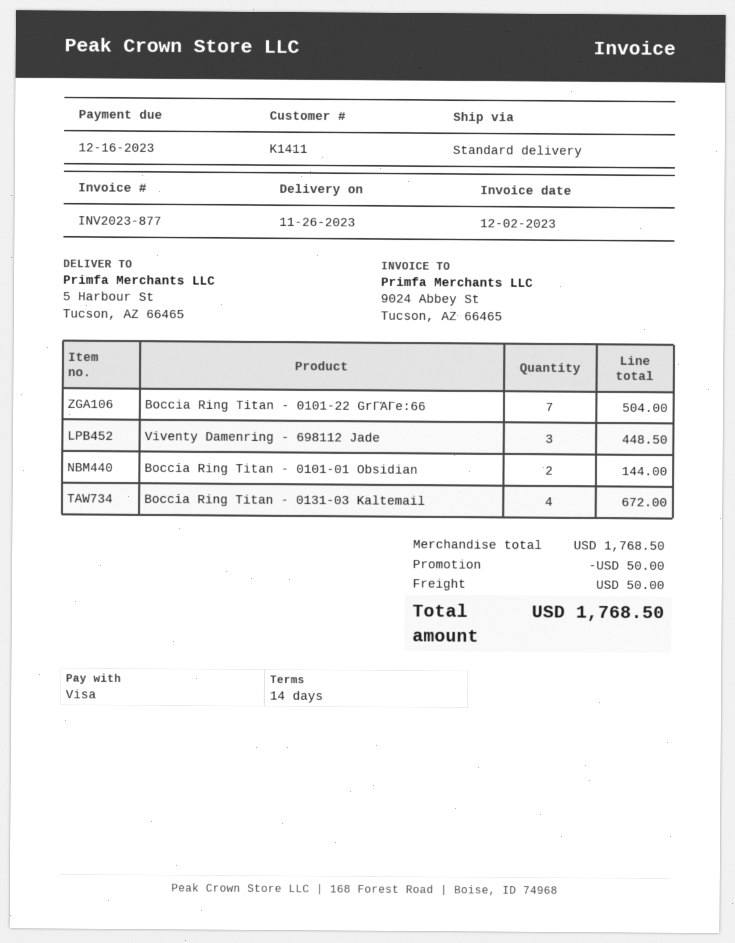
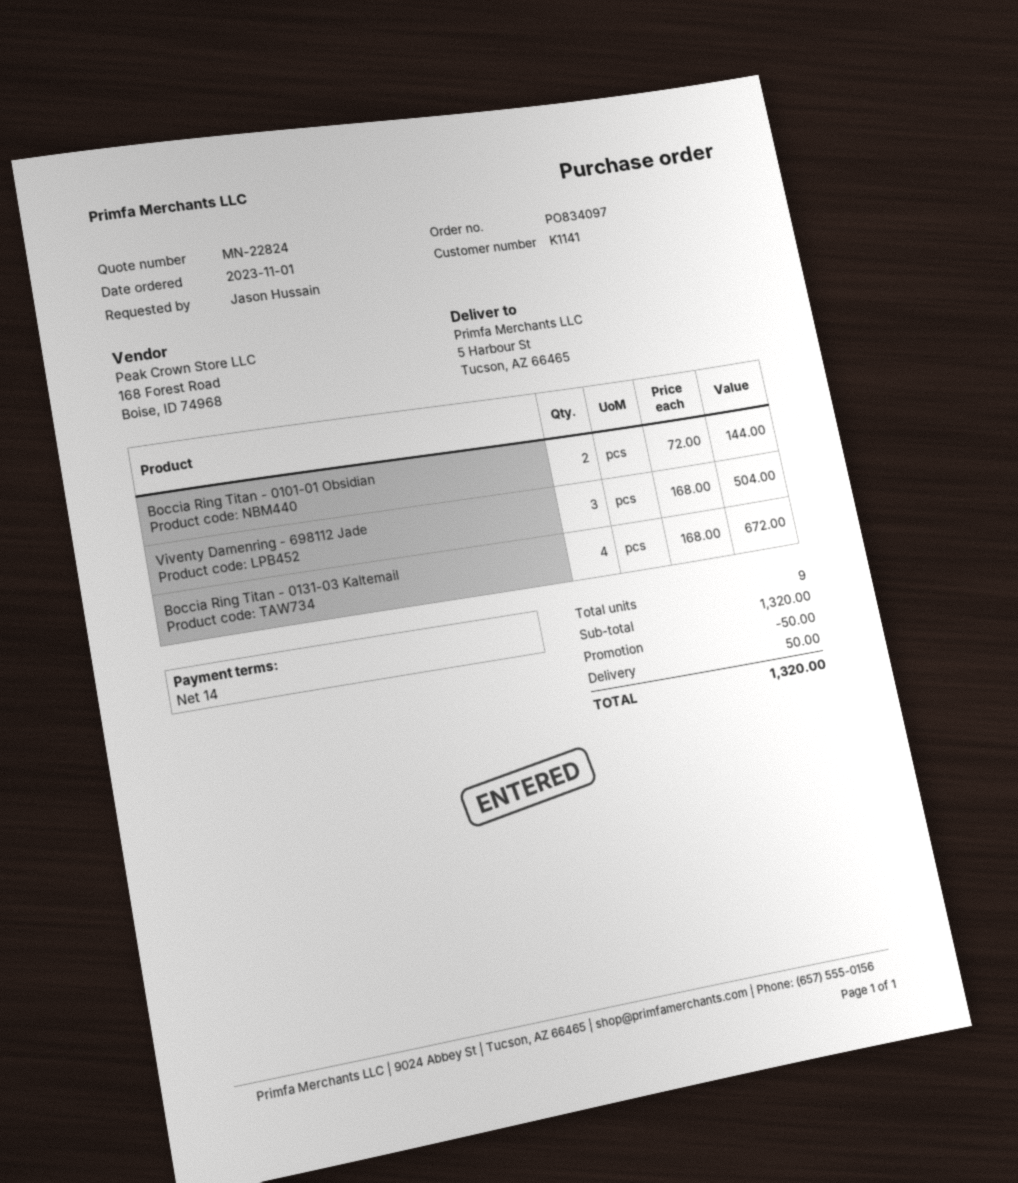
customer number: K1411 -> K1141
Boccia Ring Titan - 0101-22 GrΓΆΓe:66: 7 for 504.00 -> none
Viventy Damenring - 698112 Jade: 3 for 448.50 -> 3 for 504.00
subtotal: 1768.50 -> 1320.00
total: 1768.50 -> 1320.00

